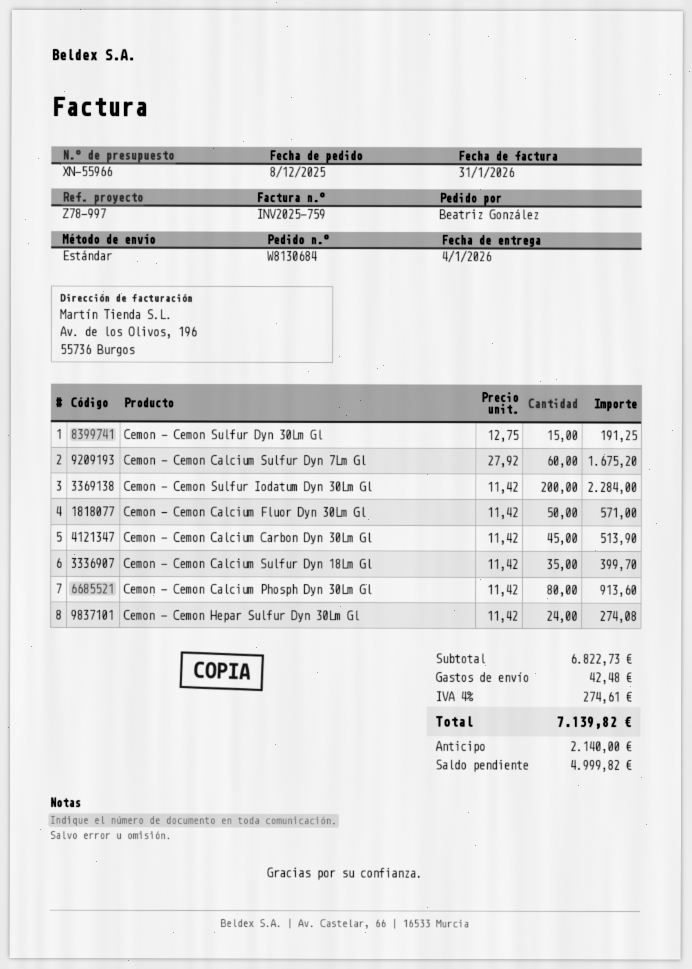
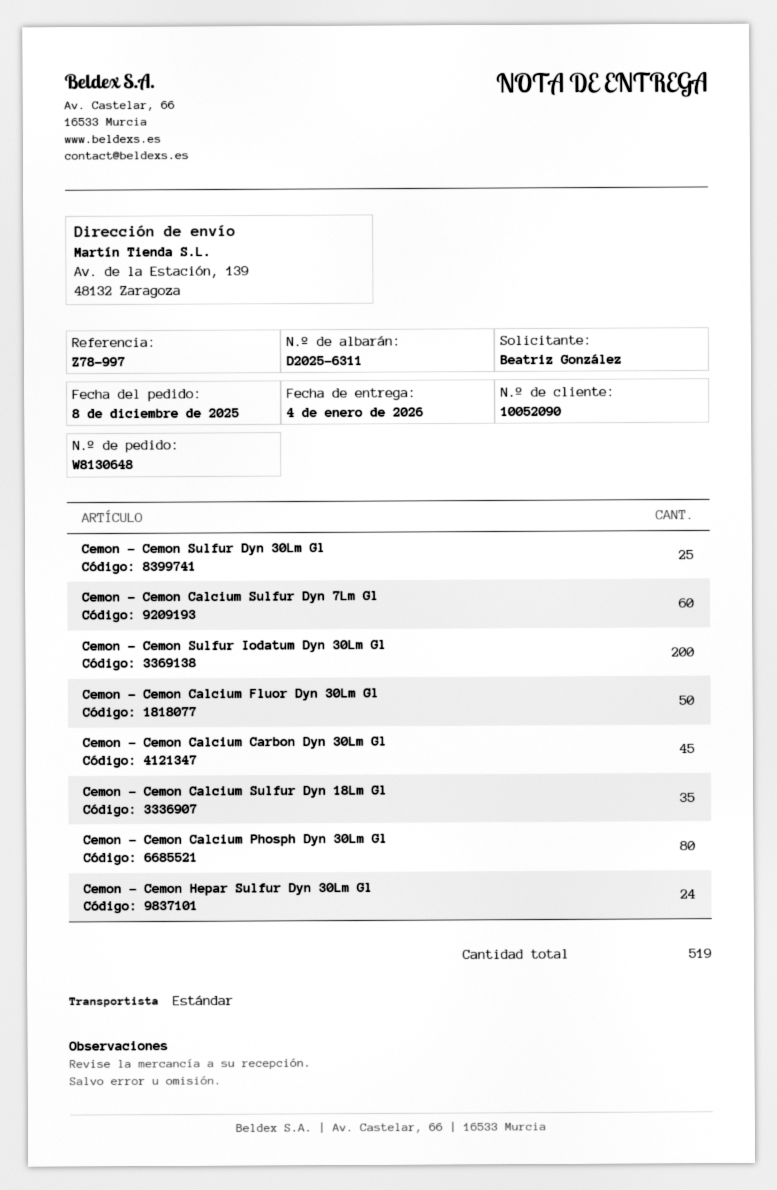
order number: W8130684 -> W8130648
Cemon - Cemon Sulfur Dyn 30Lm Gl: 15 -> 25

